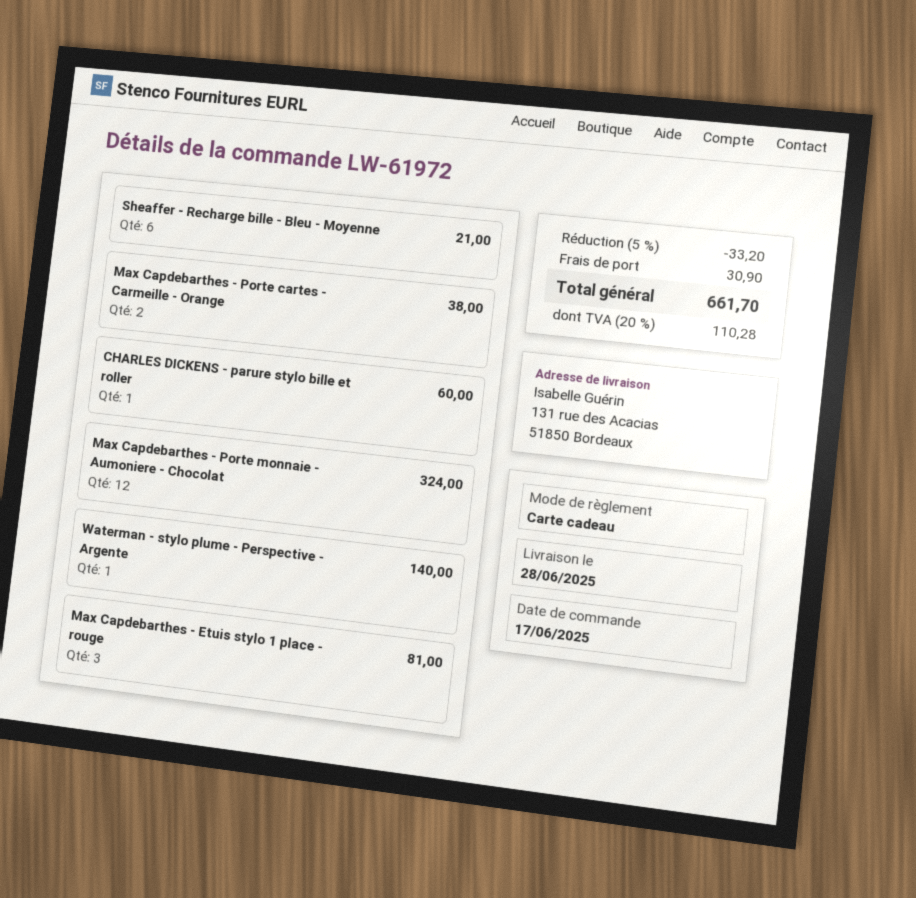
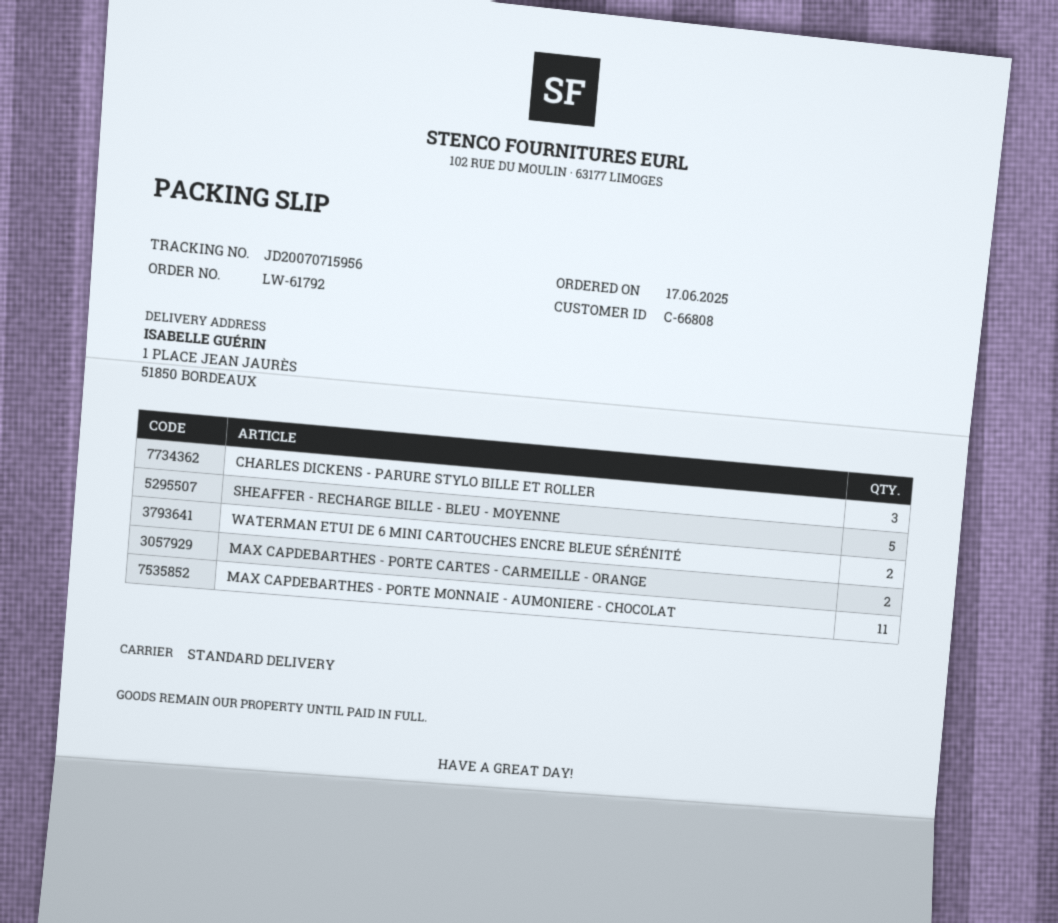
order number: LW-61972 -> LW-61792
ship to: 131 rue des Acacias, 51850 Bordeaux -> 1 PLACE JEAN JAURÈS, 51850 BORDEAUX
Sheaffer - Recharge bille - Bleu - Moyenne: 6 -> 5
CHARLES DICKENS - parure stylo bille et roller: 1 -> 3
Max Capdebarthes - Porte monnaie - Aumoniere - Chocolat: 12 -> 11
Waterman - stylo plume - Perspective - Argente: 1 -> none
Max Capdebarthes - Etuis stylo 1 place - rouge: 3 -> none
WATERMAN ETUI DE 6 MINI CARTOUCHES ENCRE BLEUE SÉRÉNITÉ: none -> 2

